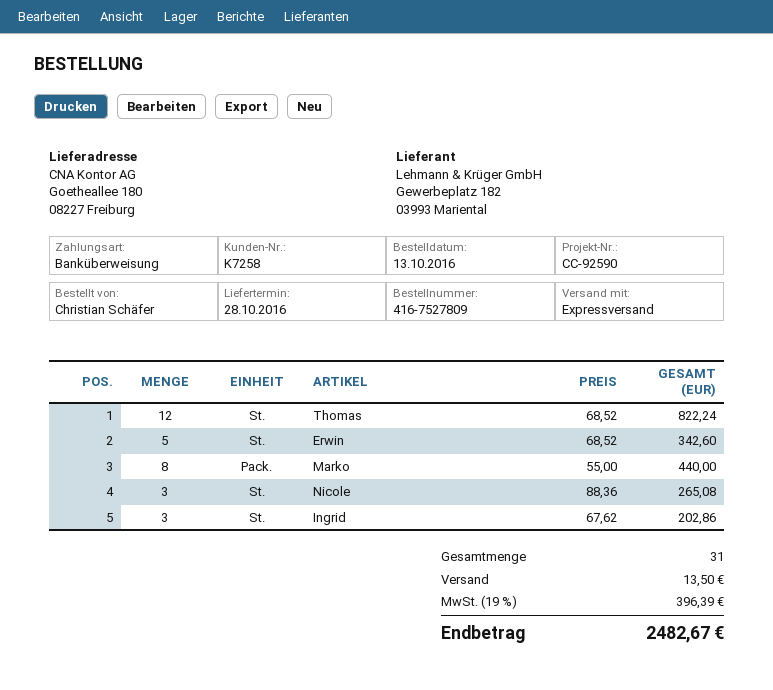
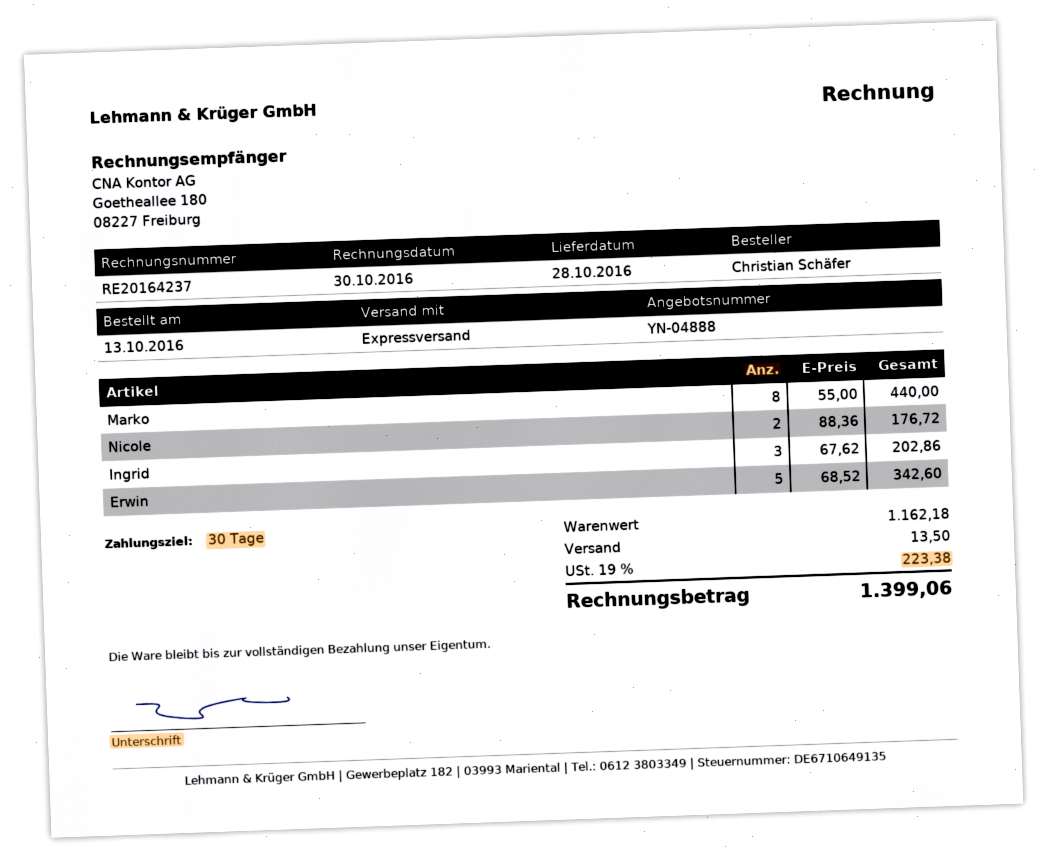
Thomas: 12 x 68.52 = 822.24 -> none
Nicole: 3 x 88.36 = 265.08 -> 2 x 88.36 = 176.72
tax: 19% = 396.39 -> 19% = 223.38
total: 2482.67 -> 1399.06

